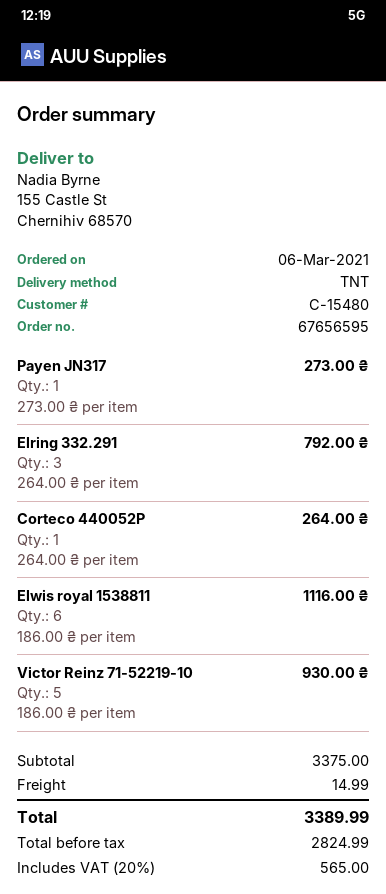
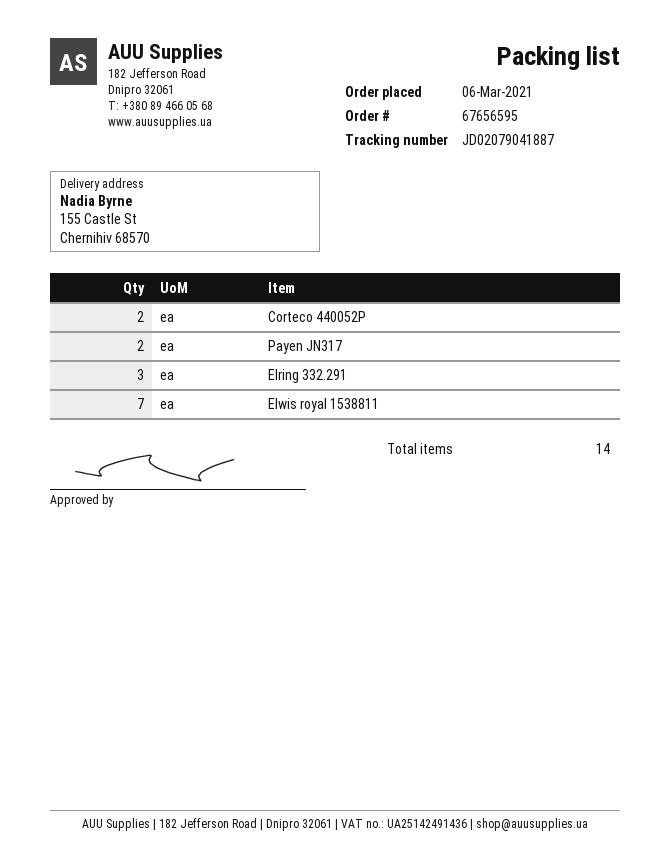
Payen JN317: 1 -> 2
Corteco 440052P: 1 -> 2
Elwis royal 1538811: 6 -> 7
Victor Reinz 71-52219-10: 5 -> none

